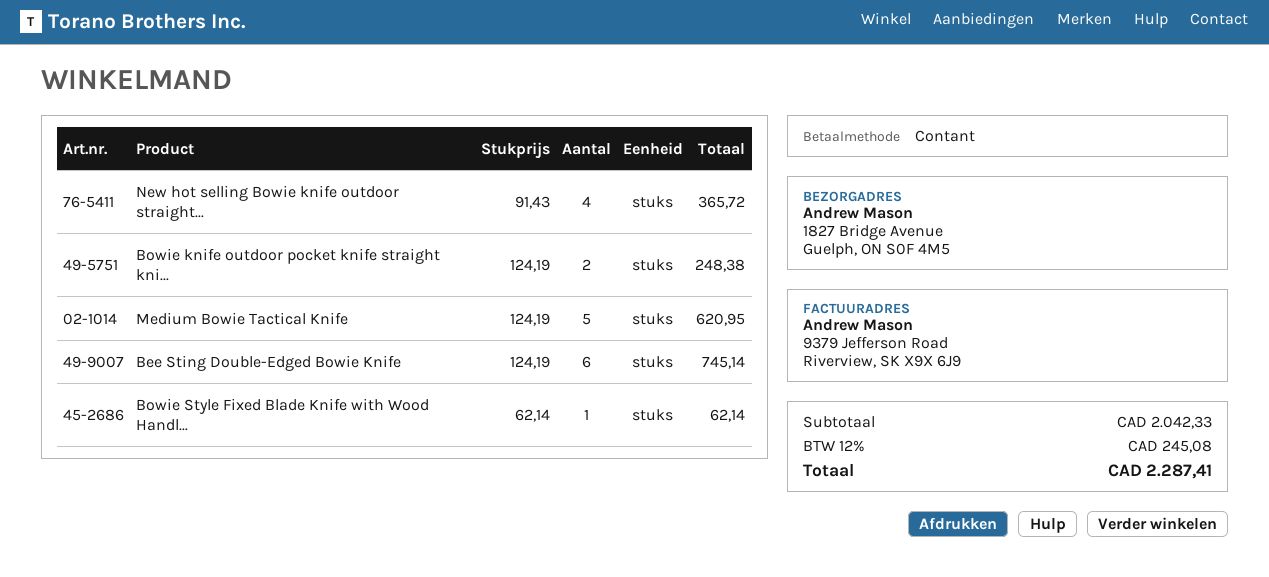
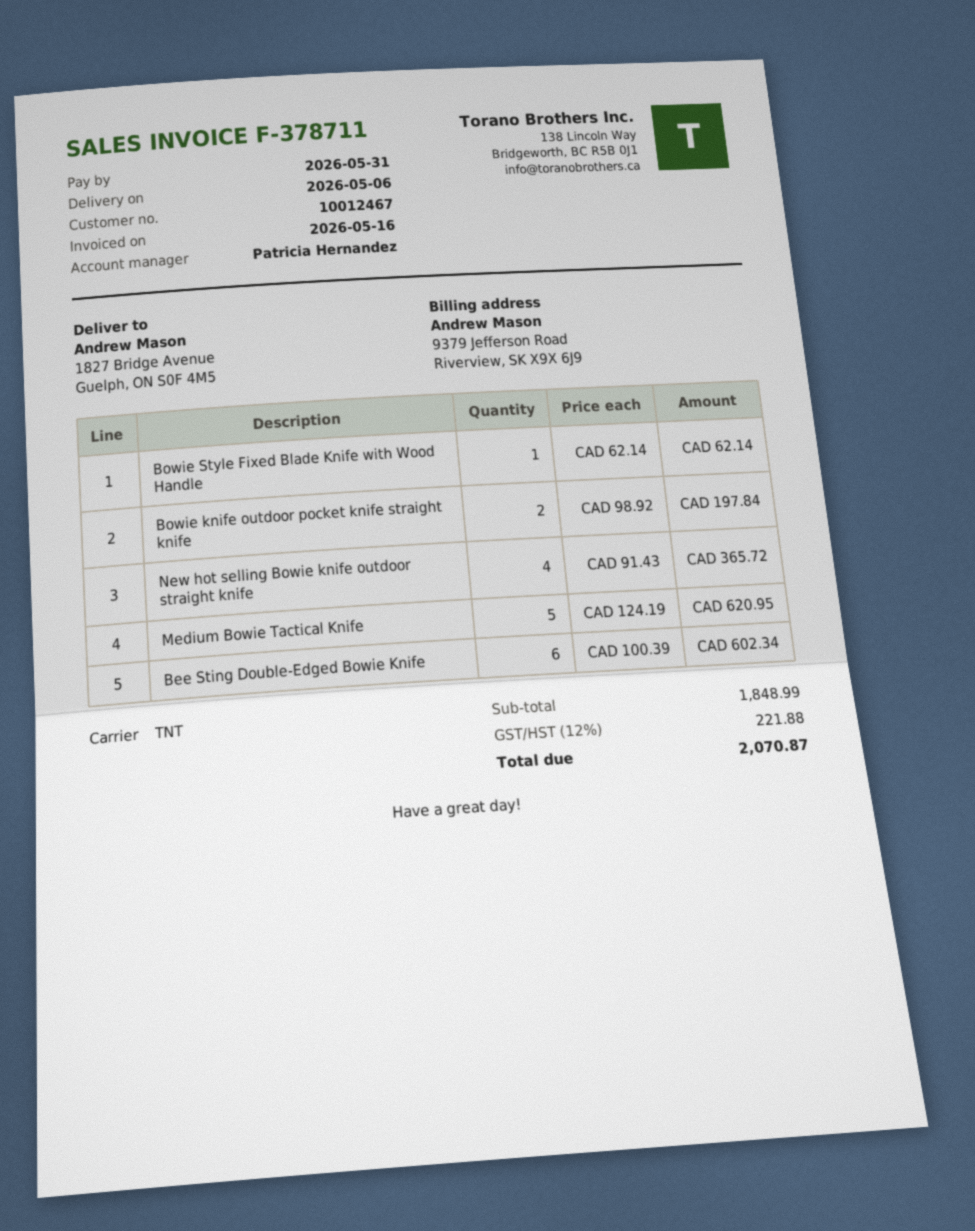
Bowie knife outdoor pocket knife straight kni...: 2 x 124.19 = 248.38 -> 2 x 98.92 = 197.84
Bee Sting Double-Edged Bowie Knife: 6 x 124.19 = 745.14 -> 6 x 100.39 = 602.34
subtotal: 2042.33 -> 1848.99
tax: 12% = 245.08 -> 12% = 221.88
total: 2287.41 -> 2070.87

